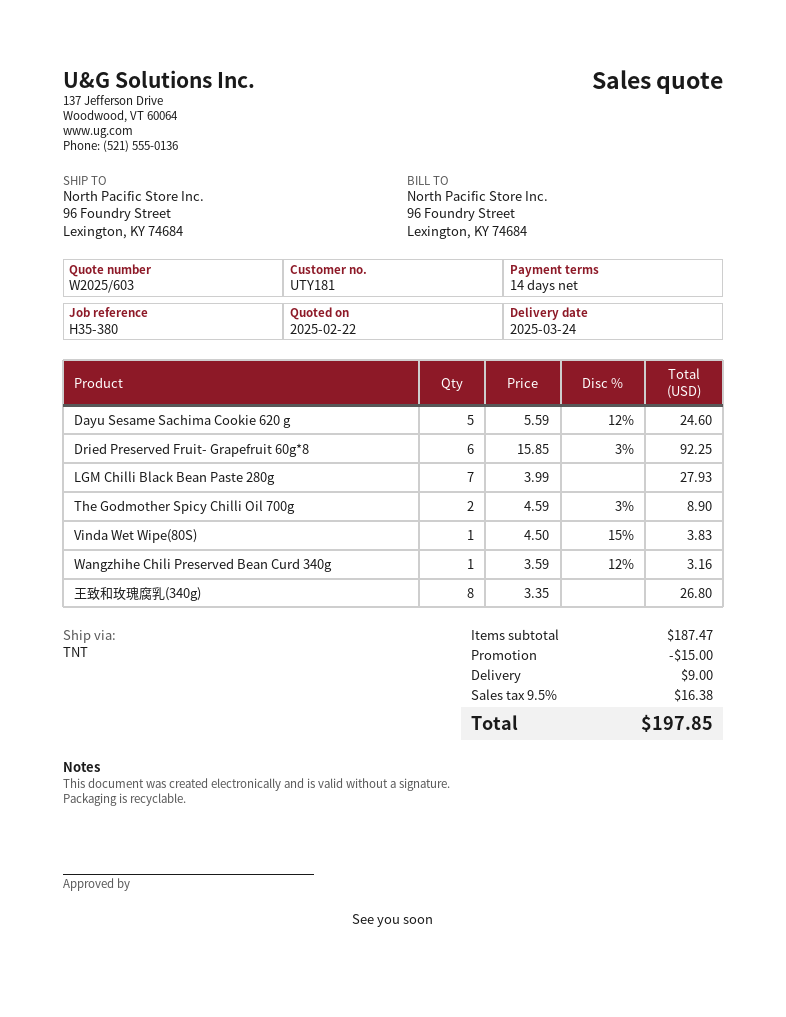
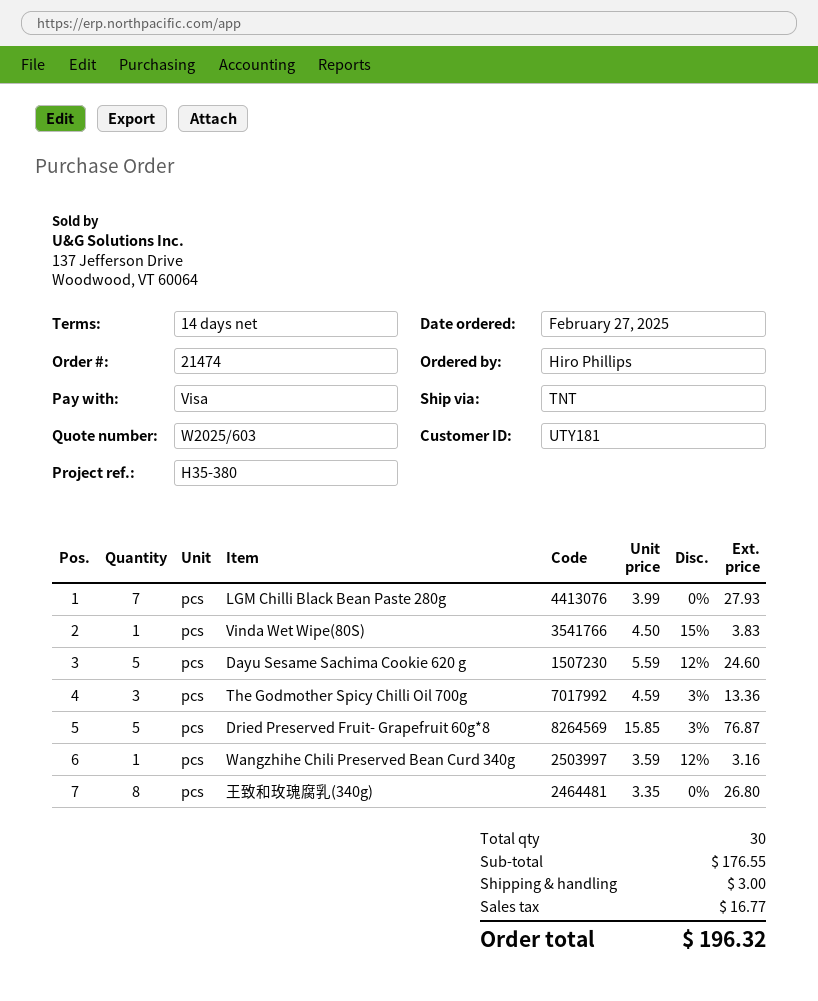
Dried Preserved Fruit- Grapefruit 60g*8: 6 x 15.85 - 3% = 92.25 -> 5 x 15.85 - 3% = 76.87
The Godmother Spicy Chilli Oil 700g: 2 x 4.59 - 3% = 8.90 -> 3 x 4.59 - 3% = 13.36
subtotal: 187.47 -> 176.55
discount: 15.00 -> none
shipping: 9.00 -> 3.00
tax: 16.38 -> 16.77
total: 197.85 -> 196.32

